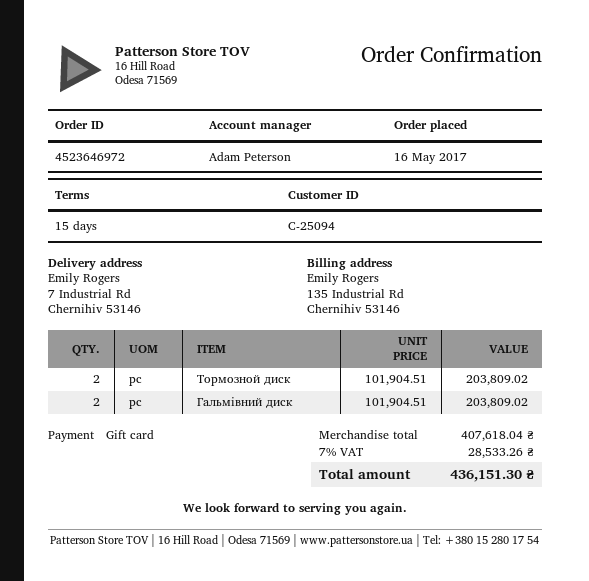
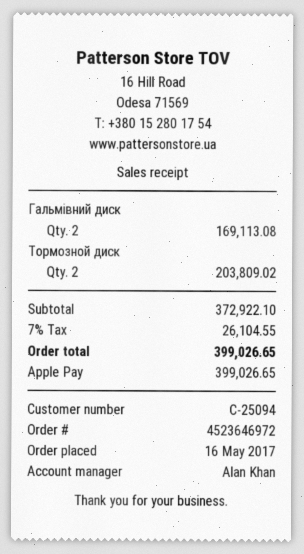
sales rep: Adam Peterson -> Alan Khan
payment method: gift card -> Apple Pay
Гальмівний диск: 2 for 203809.02 -> 2 for 169113.08
subtotal: 407618.04 -> 372922.10
tax: 7% = 28533.26 -> 7% = 26104.55
total: 436151.30 -> 399026.65

